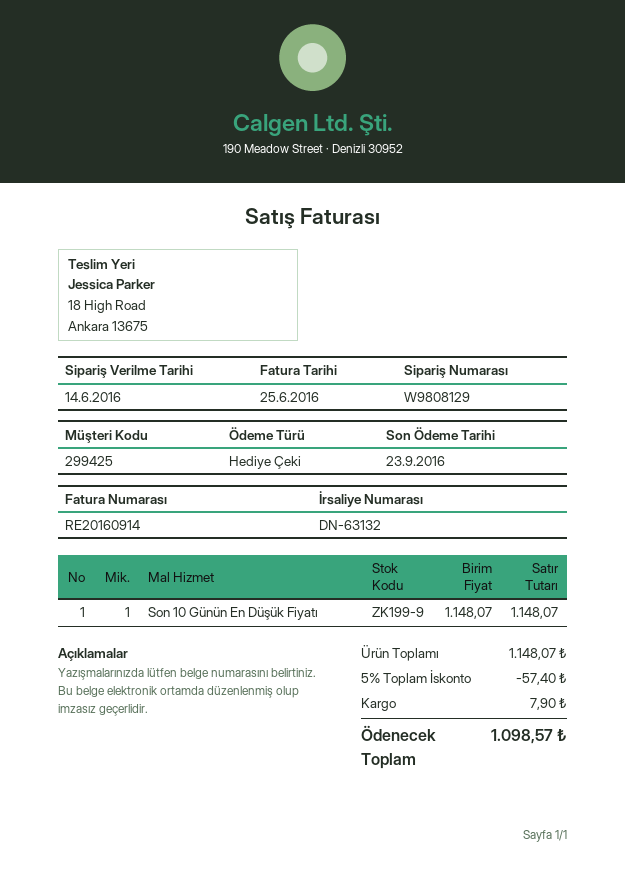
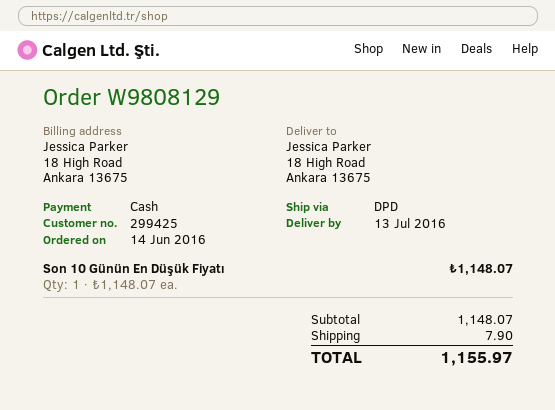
payment method: gift card -> cash
discount: 5% = 57.40 -> none
total: 1098.57 -> 1155.97

